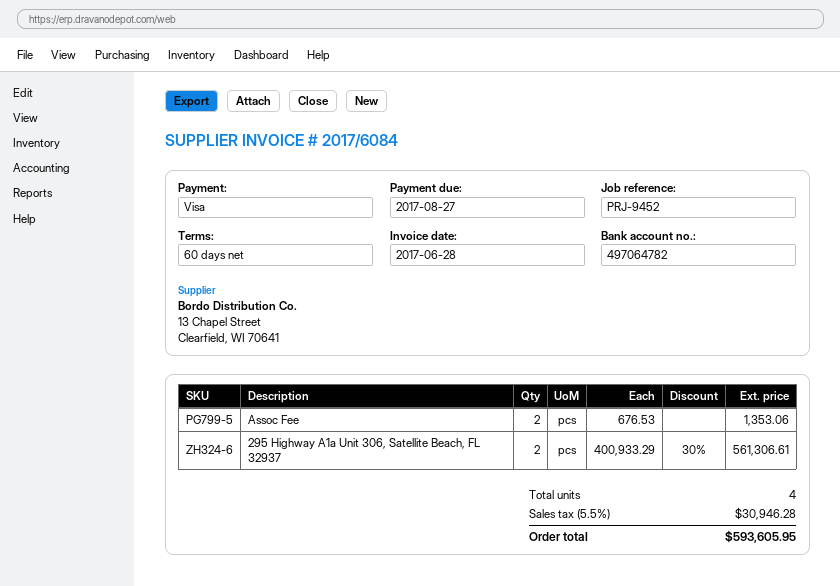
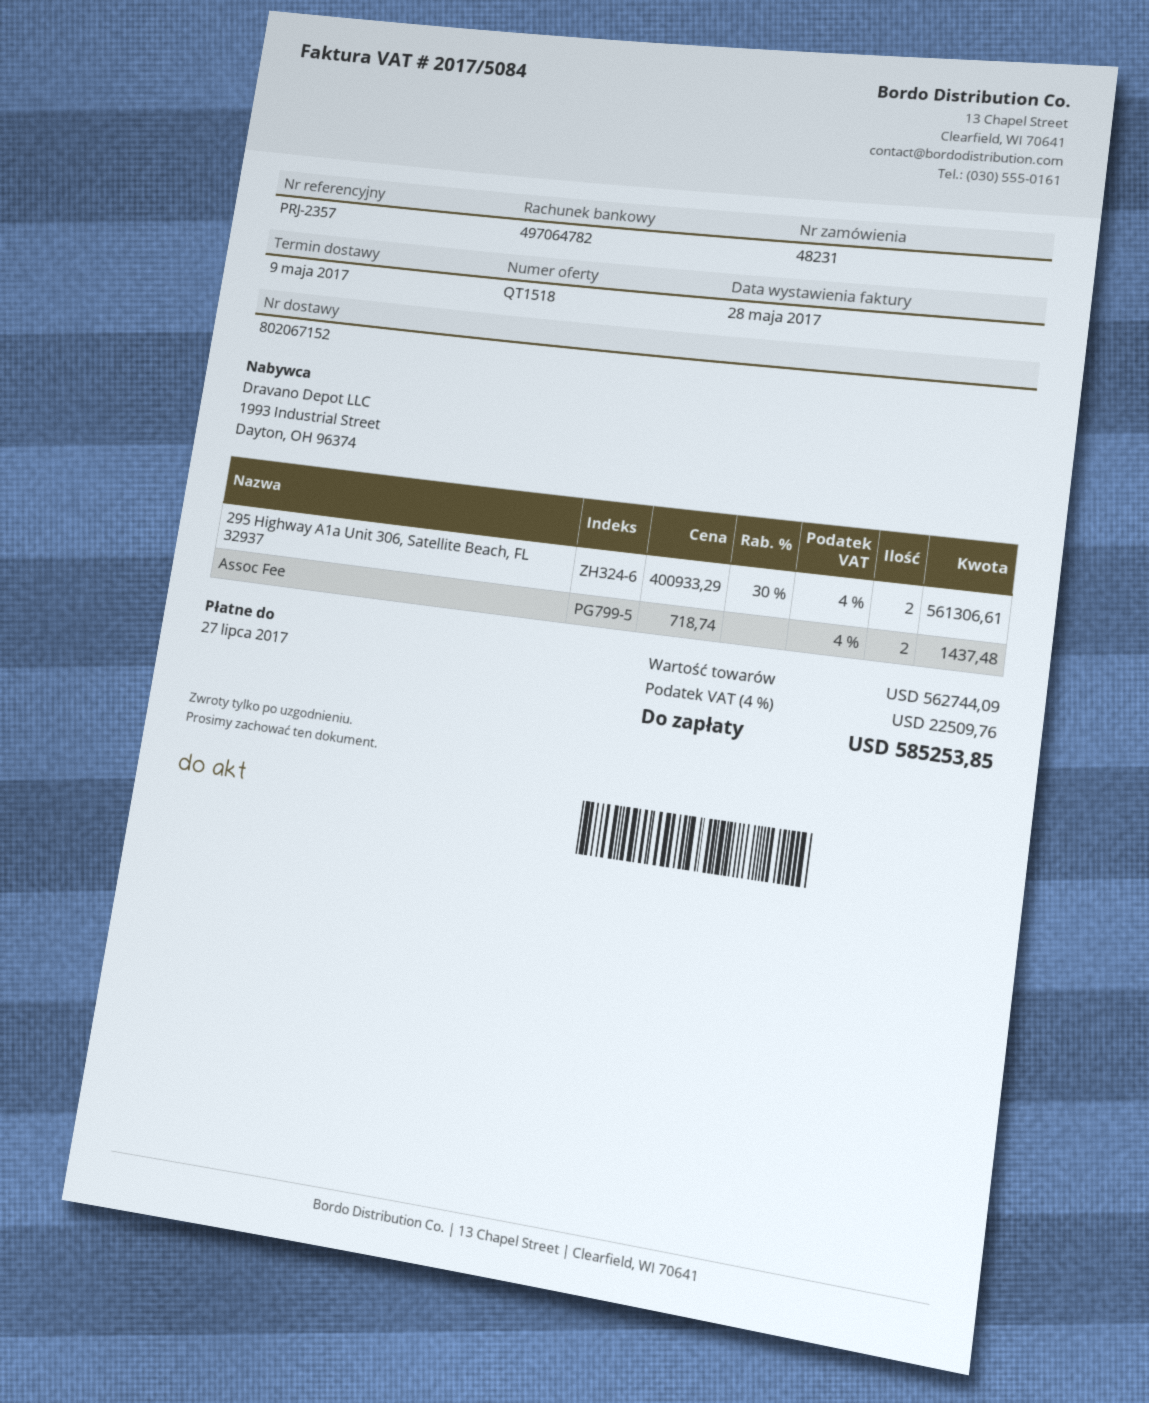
invoice number: 2017/6084 -> 2017/5084
invoice date: 2017-06-28 -> 2017-05-28
due date: 2017-08-27 -> 2017-07-27
reference: PRJ-9452 -> PRJ-2357
Assoc Fee: 2 x 676.53 = 1353.06 -> 2 x 718.74 = 1437.48
tax: 5.5% = 30946.28 -> 4% = 22509.76
total: 593605.95 -> 585253.85

